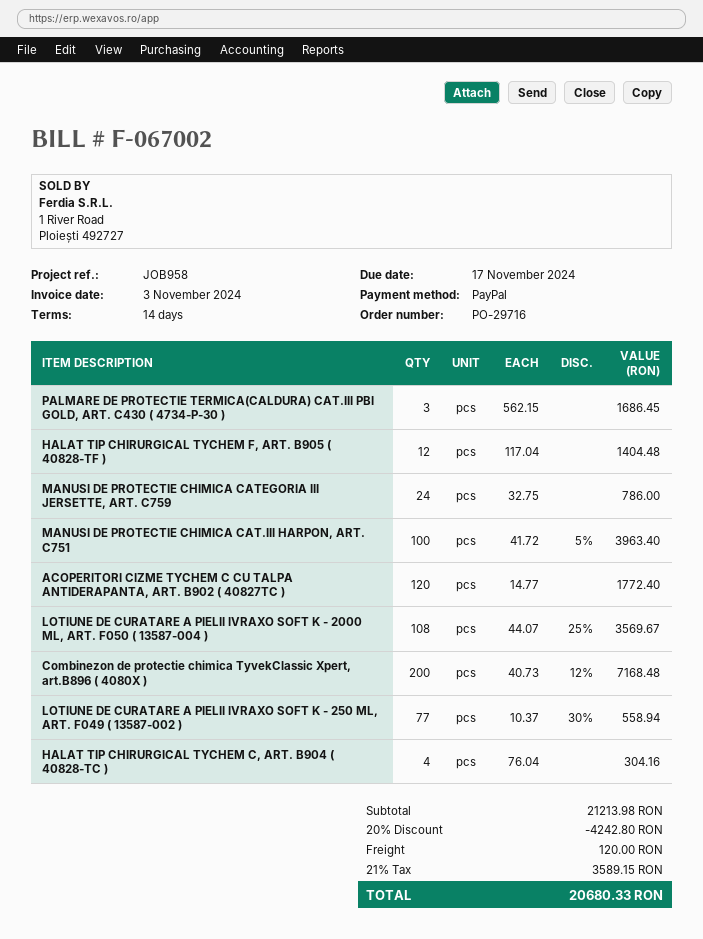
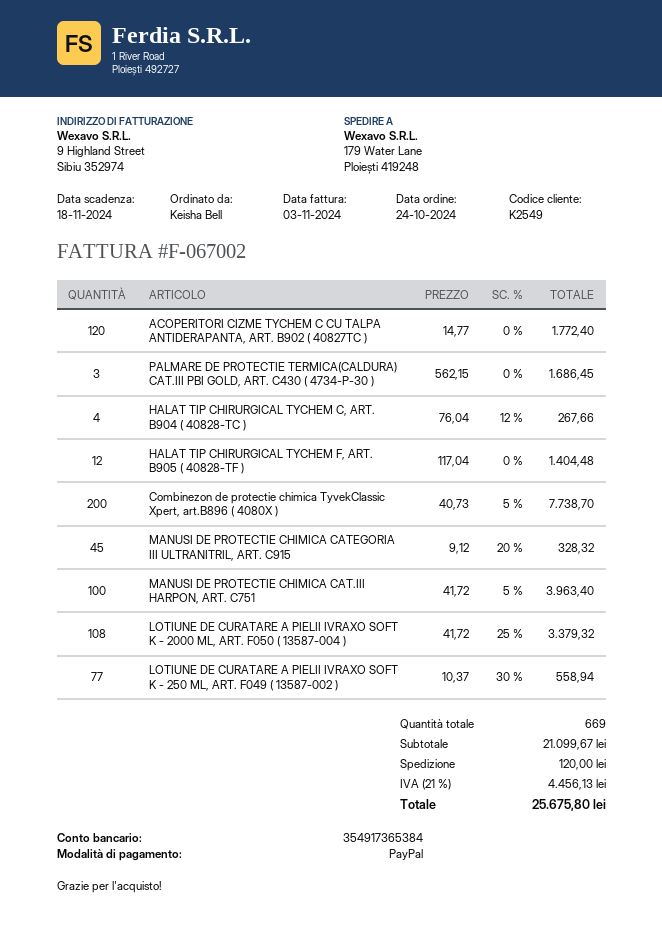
due date: 2024-11-17 -> 2024-11-18
MANUSI DE PROTECTIE CHIMICA CATEGORIA III JERSETTE, ART. C759: 24 x 32.75 = 786.00 -> none
LOTIUNE DE CURATARE A PIELII IVRAXO SOFT K - 2000 ML, ART. F050 ( 13587-004 ): 108 x 44.07 - 25% = 3569.67 -> 108 x 41.72 - 25% = 3379.32
Combinezon de protectie chimica TyvekClassic Xpert, art.B896 ( 4080X ): 200 x 40.73 - 12% = 7168.48 -> 200 x 40.73 - 5% = 7738.70
HALAT TIP CHIRURGICAL TYCHEM C, ART. B904 ( 40828-TC ): 4 x 76.04 = 304.16 -> 4 x 76.04 - 12% = 267.66
MANUSI DE PROTECTIE CHIMICA CATEGORIA III ULTRANITRIL, ART. C915: none -> 45 x 9.12 - 20% = 328.32
subtotal: 21213.98 -> 21099.67
discount: 20% = 4242.80 -> none
tax: 21% = 3589.15 -> 21% = 4456.13
total: 20680.33 -> 25675.80

